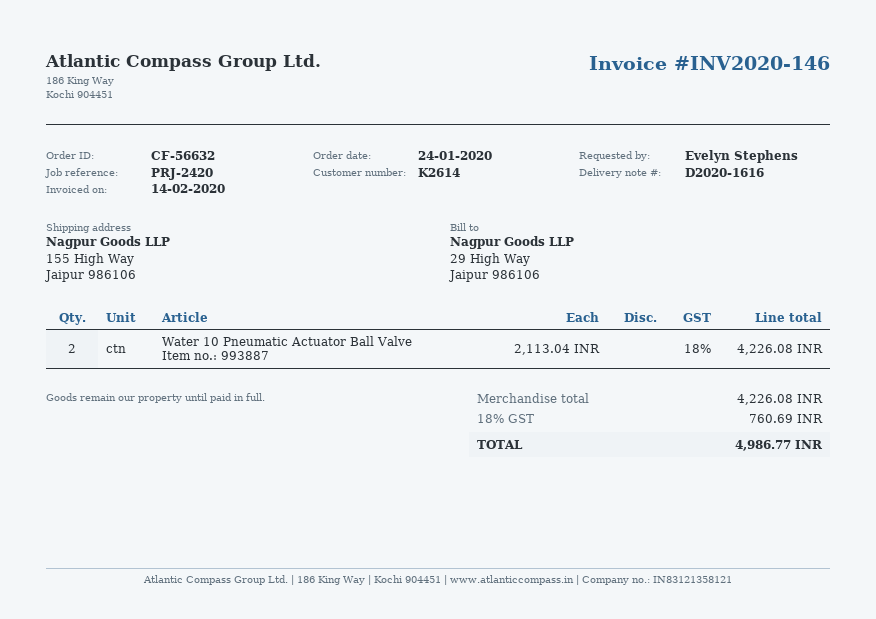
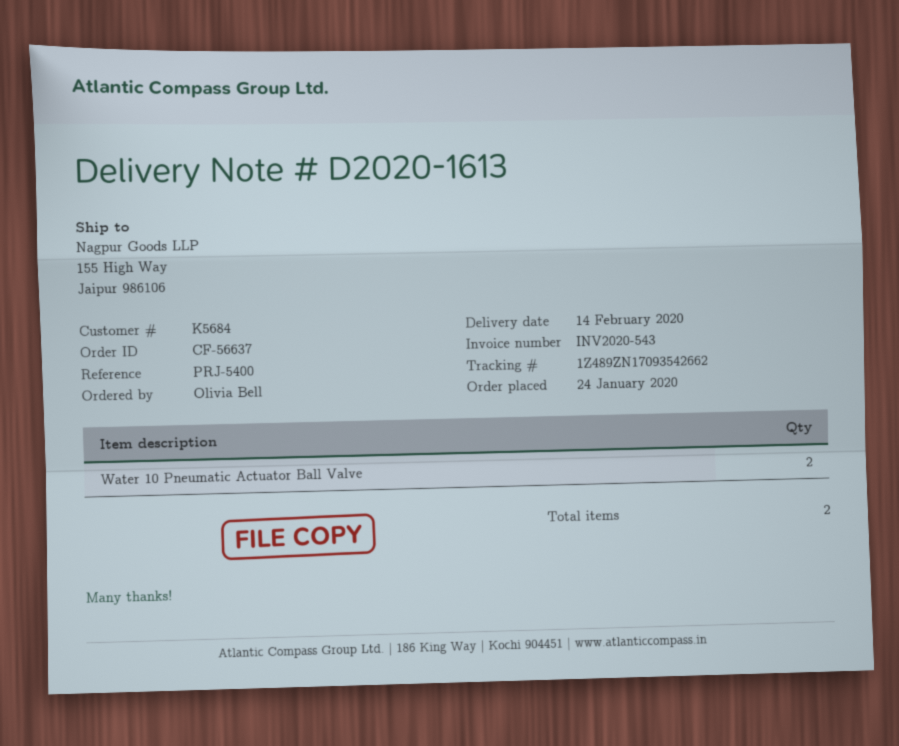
order number: CF-56632 -> CF-56637
delivery note number: D2020-1616 -> D2020-1613
invoice number: INV2020-146 -> INV2020-543
customer number: K2614 -> K5684
reference: PRJ-2420 -> PRJ-5400
ordered by: Evelyn Stephens -> Olivia Bell

